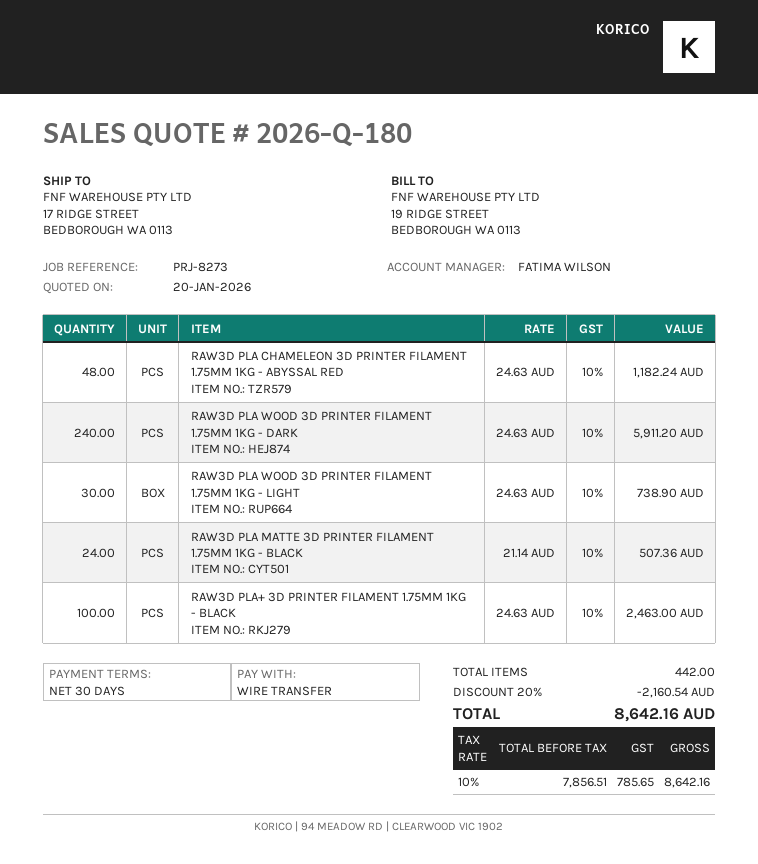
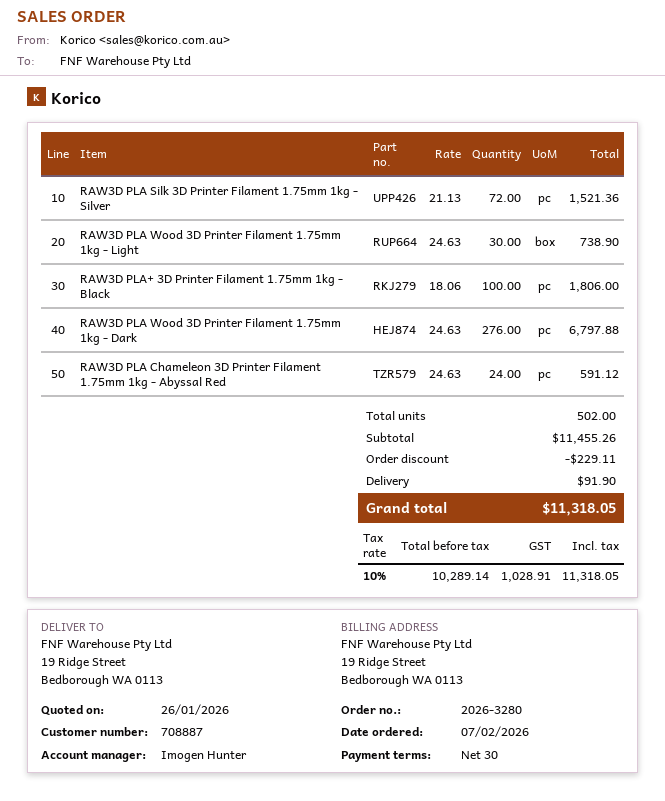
quote date: 2026-01-20 -> 2026-01-26
sales rep: FATIMA WILSON -> Imogen Hunter
ship to: 17 RIDGE STREET, BEDBOROUGH WA 0113 -> 19 Ridge Street, Bedborough WA 0113
RAW3D PLA CHAMELEON 3D PRINTER FILAMENT 1.75MM 1KG - ABYSSAL RED: 48 x 24.63 = 1182.24 -> 24 x 24.63 = 591.12
RAW3D PLA WOOD 3D PRINTER FILAMENT 1.75MM 1KG - DARK: 240 x 24.63 = 5911.20 -> 276 x 24.63 = 6797.88
RAW3D PLA MATTE 3D PRINTER FILAMENT 1.75MM 1KG - BLACK: 24 x 21.14 = 507.36 -> none
RAW3D PLA+ 3D PRINTER FILAMENT 1.75MM 1KG - BLACK: 100 x 24.63 = 2463.00 -> 100 x 18.06 = 1806.00
RAW3D PLA Silk 3D Printer Filament 1.75mm 1kg - Silver: none -> 72 x 21.13 = 1521.36
total quantity: 442 -> 502
discount: 2160.54 -> 229.11
shipping: none -> 91.90
net: 7856.51 -> 10289.14
tax: 10% = 785.65 -> 10% = 1028.91
total: 8642.16 -> 11318.05

